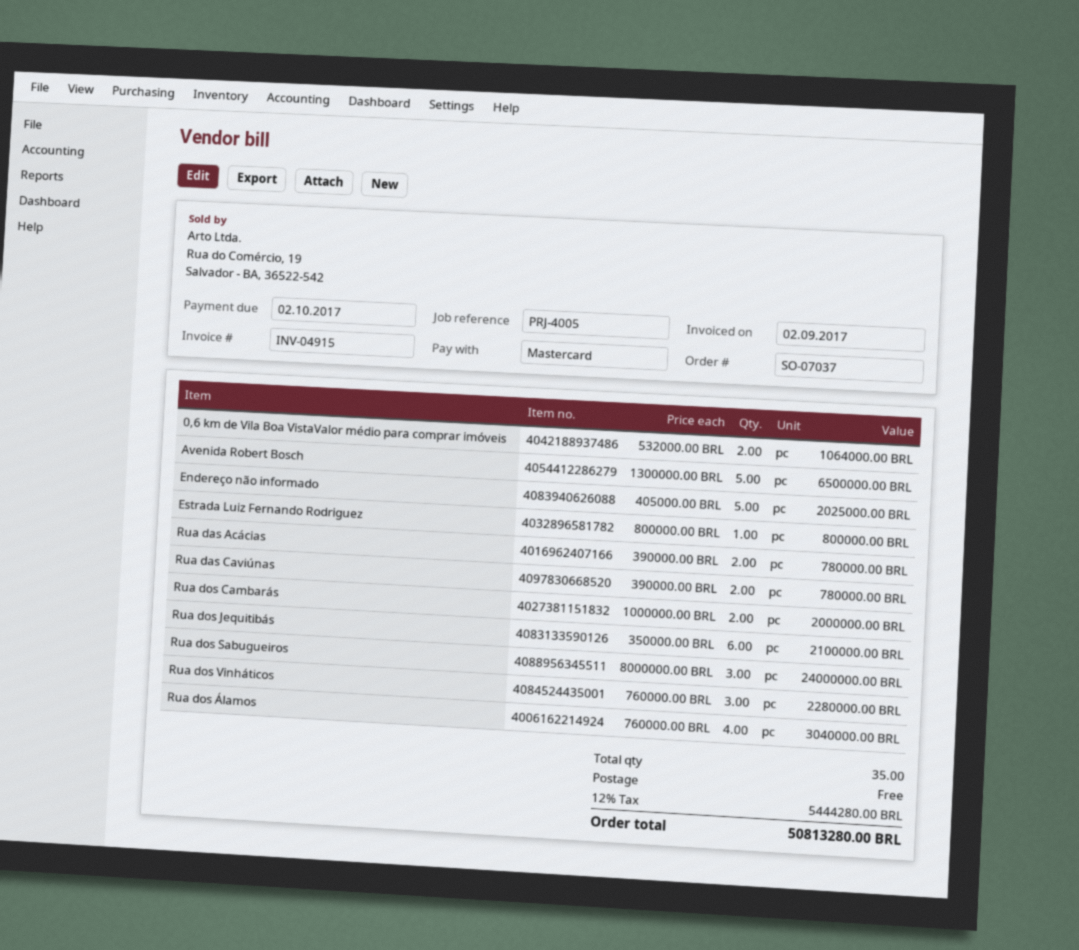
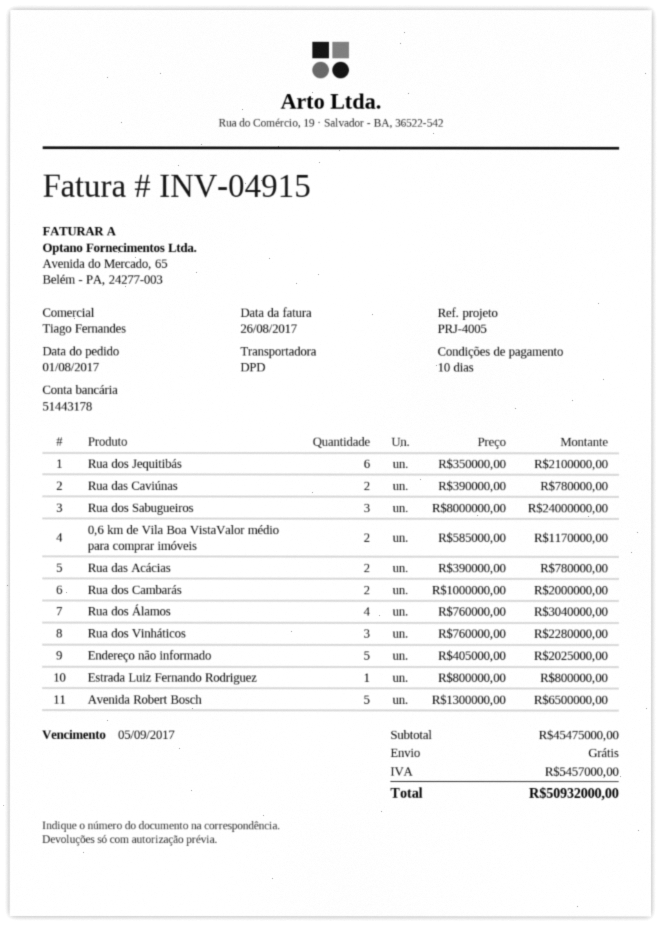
invoice date: 2017-09-02 -> 2017-08-26
due date: 2017-10-02 -> 2017-09-05
0,6 km de Vila Boa VistaValor médio para comprar imóveis: 2 x 532000.00 = 1064000.00 -> 2 x 585000.00 = 1170000.00
tax: 5444280.00 -> 5457000.00
total: 50813280.00 -> 50932000.00

